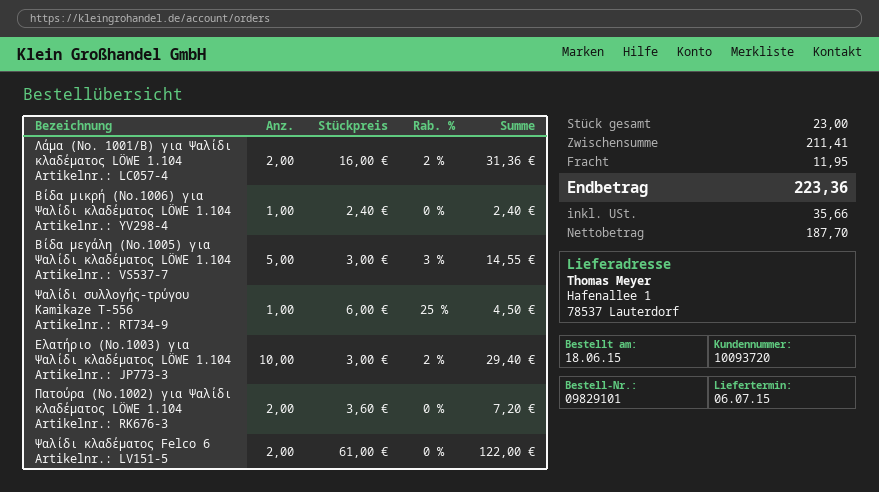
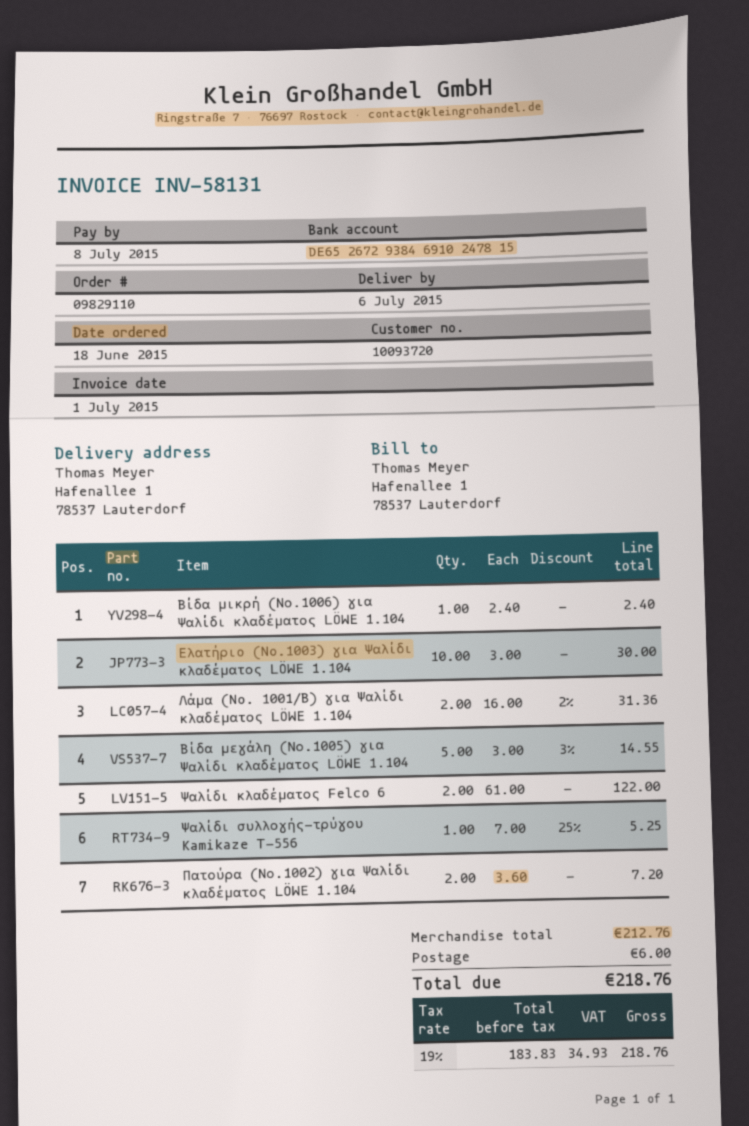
order number: 09829101 -> 09829110
Ψαλίδι συλλογής-τρύγου Kamikaze T-556: 1 x 6.00 - 25% = 4.50 -> 1 x 7.00 - 25% = 5.25
Ελατήριo (No.1003) για Ψαλίδι κλαδέματος LÖWE 1.104: 10 x 3.00 - 2% = 29.40 -> 10 x 3.00 = 30.00
subtotal: 211.41 -> 212.76
shipping: 11.95 -> 6.00
net: 187.70 -> 183.83
tax: 35.66 -> 34.93
total: 223.36 -> 218.76

